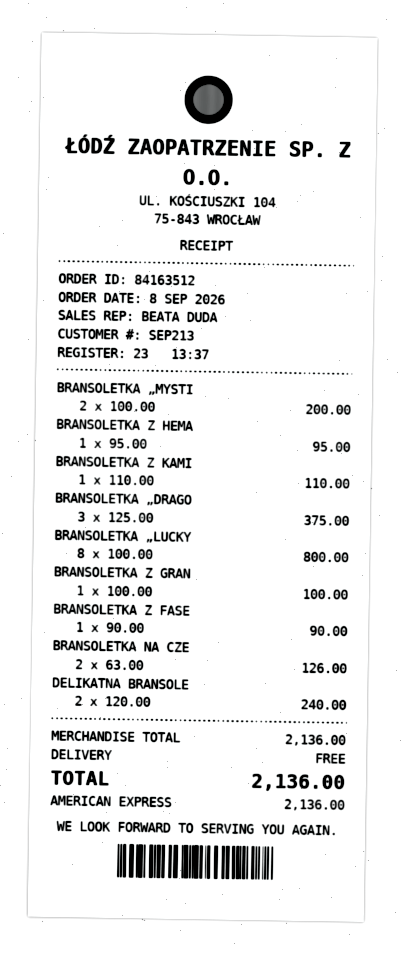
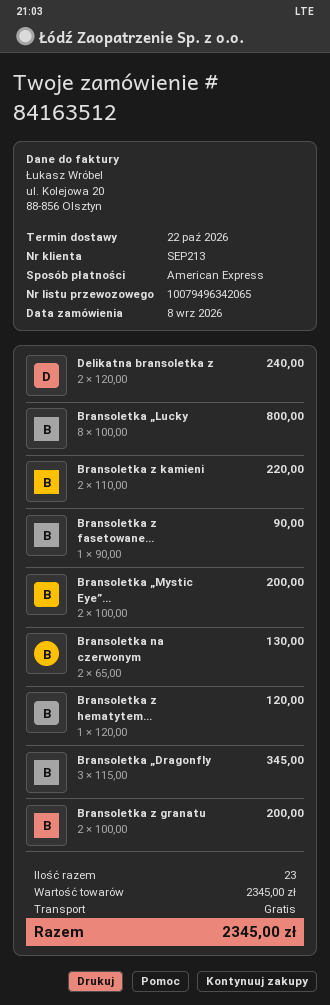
BRANSOLETKA Z HEMA: 1 x 95.00 = 95.00 -> 1 x 120.00 = 120.00
BRANSOLETKA Z KAMI: 1 x 110.00 = 110.00 -> 2 x 110.00 = 220.00
BRANSOLETKA „DRAGO: 3 x 125.00 = 375.00 -> 3 x 115.00 = 345.00
BRANSOLETKA Z GRAN: 1 x 100.00 = 100.00 -> 2 x 100.00 = 200.00
BRANSOLETKA NA CZE: 2 x 63.00 = 126.00 -> 2 x 65.00 = 130.00
subtotal: 2136.00 -> 2345.00
total: 2136.00 -> 2345.00

